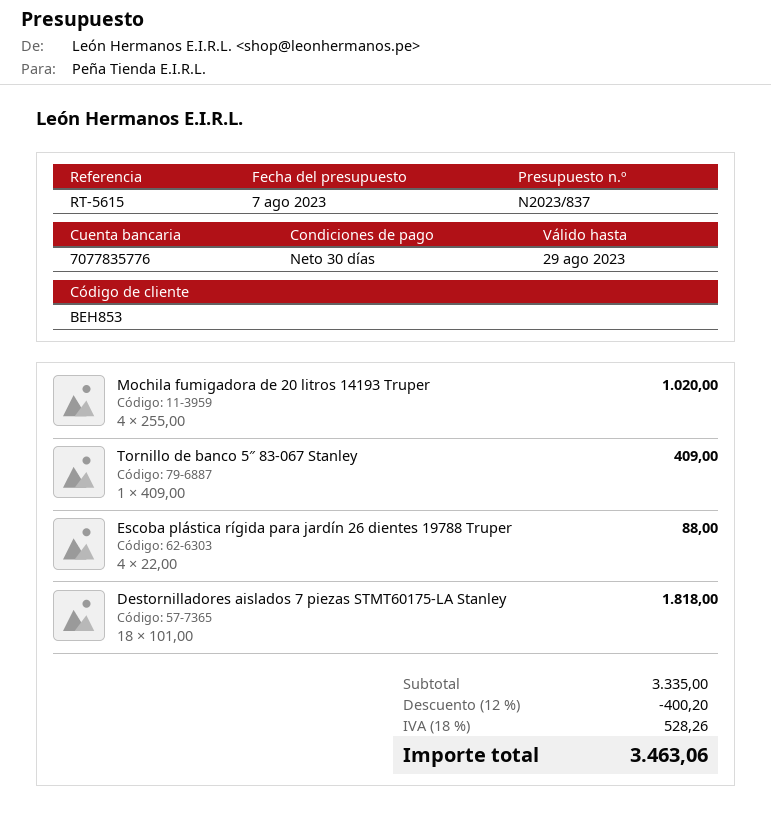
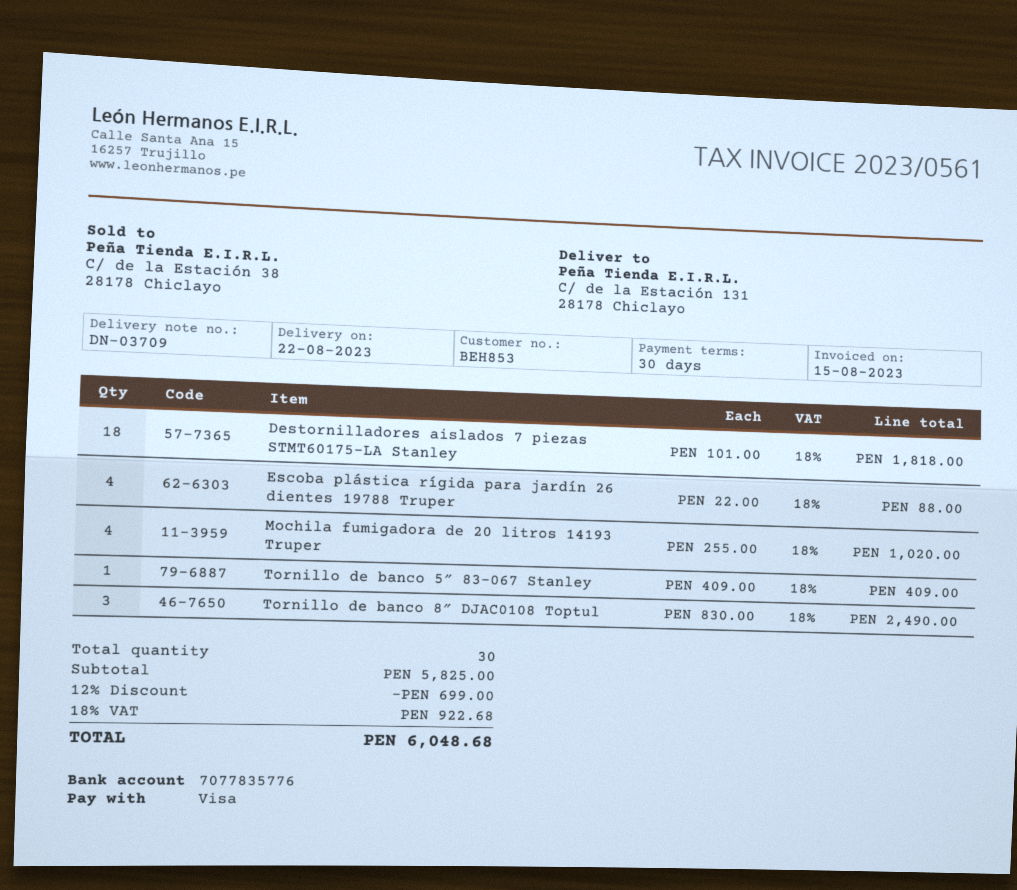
Tornillo de banco 8″ DJAC0108 Toptul: none -> 3 x 830.00 = 2490.00
subtotal: 3335.00 -> 5825.00
discount: 12% = 400.20 -> 12% = 699.00
tax: 18% = 528.26 -> 18% = 922.68
total: 3463.06 -> 6048.68

